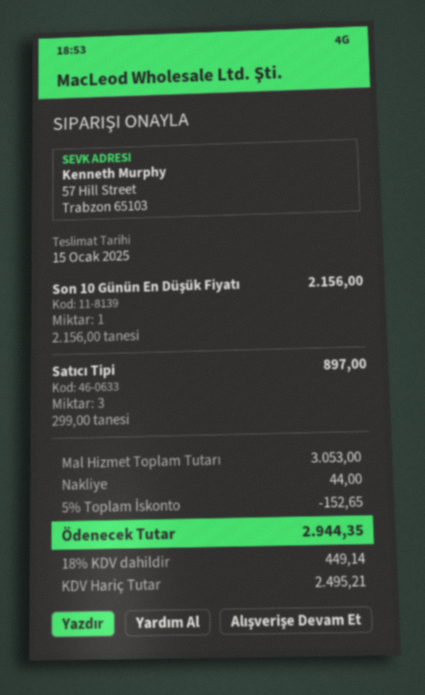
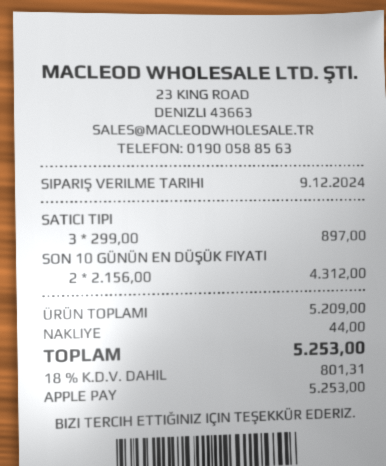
Son 10 Günün En Düşük Fiyatı: 1 x 2156.00 = 2156.00 -> 2 x 2156.00 = 4312.00
subtotal: 3053.00 -> 5209.00
discount: 5% = 152.65 -> none
tax: 18% = 449.14 -> 18% = 801.31
total: 2944.35 -> 5253.00

